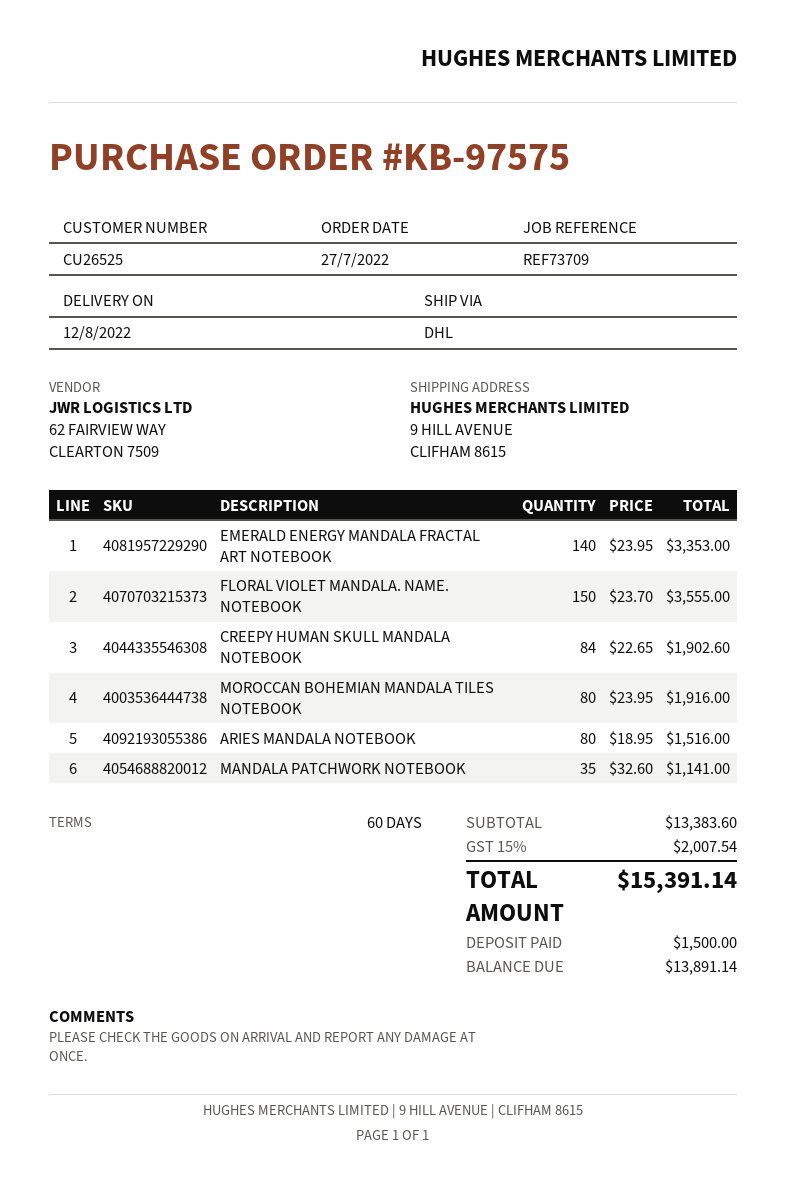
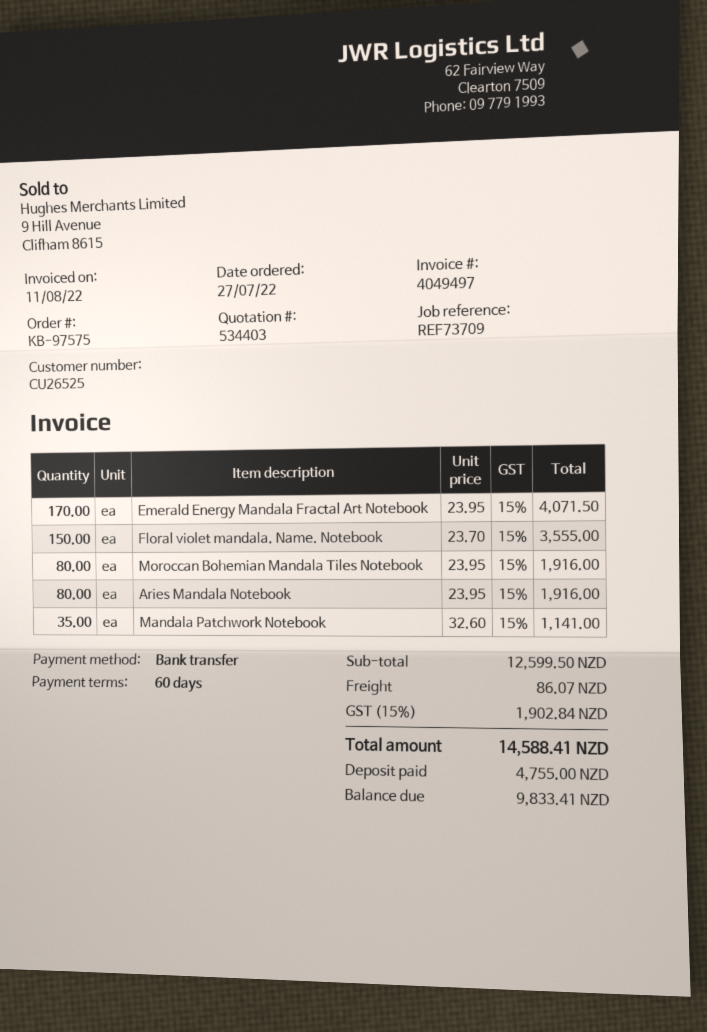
EMERALD ENERGY MANDALA FRACTAL ART NOTEBOOK: 140 x 23.95 = 3353.00 -> 170 x 23.95 = 4071.50
CREEPY HUMAN SKULL MANDALA NOTEBOOK: 84 x 22.65 = 1902.60 -> none
ARIES MANDALA NOTEBOOK: 80 x 18.95 = 1516.00 -> 80 x 23.95 = 1916.00
subtotal: 13383.60 -> 12599.50
shipping: none -> 86.07
tax: 15% = 2007.54 -> 15% = 1902.84
total: 15391.14 -> 14588.41
deposit: 1500.00 -> 4755.00
balance: 13891.14 -> 9833.41

